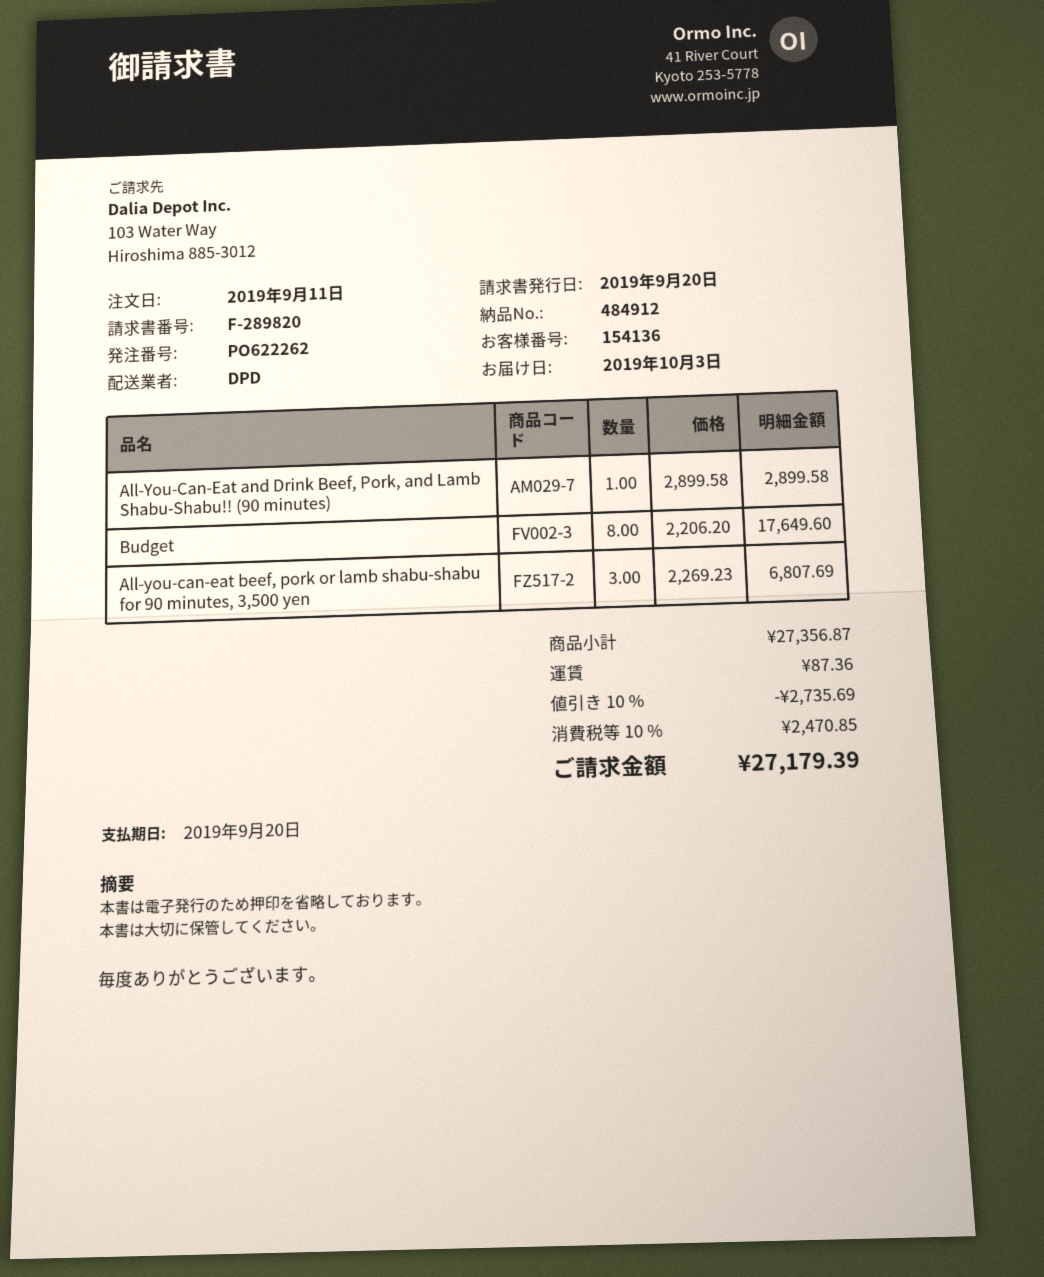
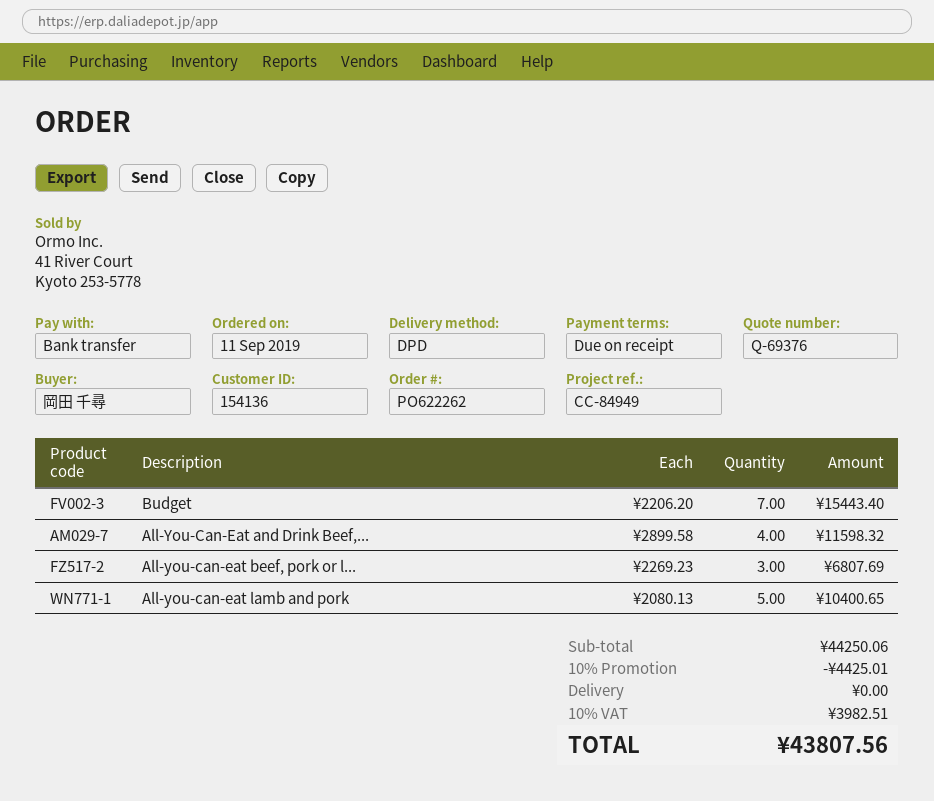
All-You-Can-Eat and Drink Beef, Pork, and Lamb Shabu-Shabu!! (90 minutes): 1 x 2899.58 = 2899.58 -> 4 x 2899.58 = 11598.32
Budget: 8 x 2206.20 = 17649.60 -> 7 x 2206.20 = 15443.40
All-you-can-eat lamb and pork: none -> 5 x 2080.13 = 10400.65
subtotal: 27356.87 -> 44250.06
discount: 10% = 2735.69 -> 10% = 4425.01
shipping: 87.36 -> 0.00
tax: 10% = 2470.85 -> 10% = 3982.51
total: 27179.39 -> 43807.56

